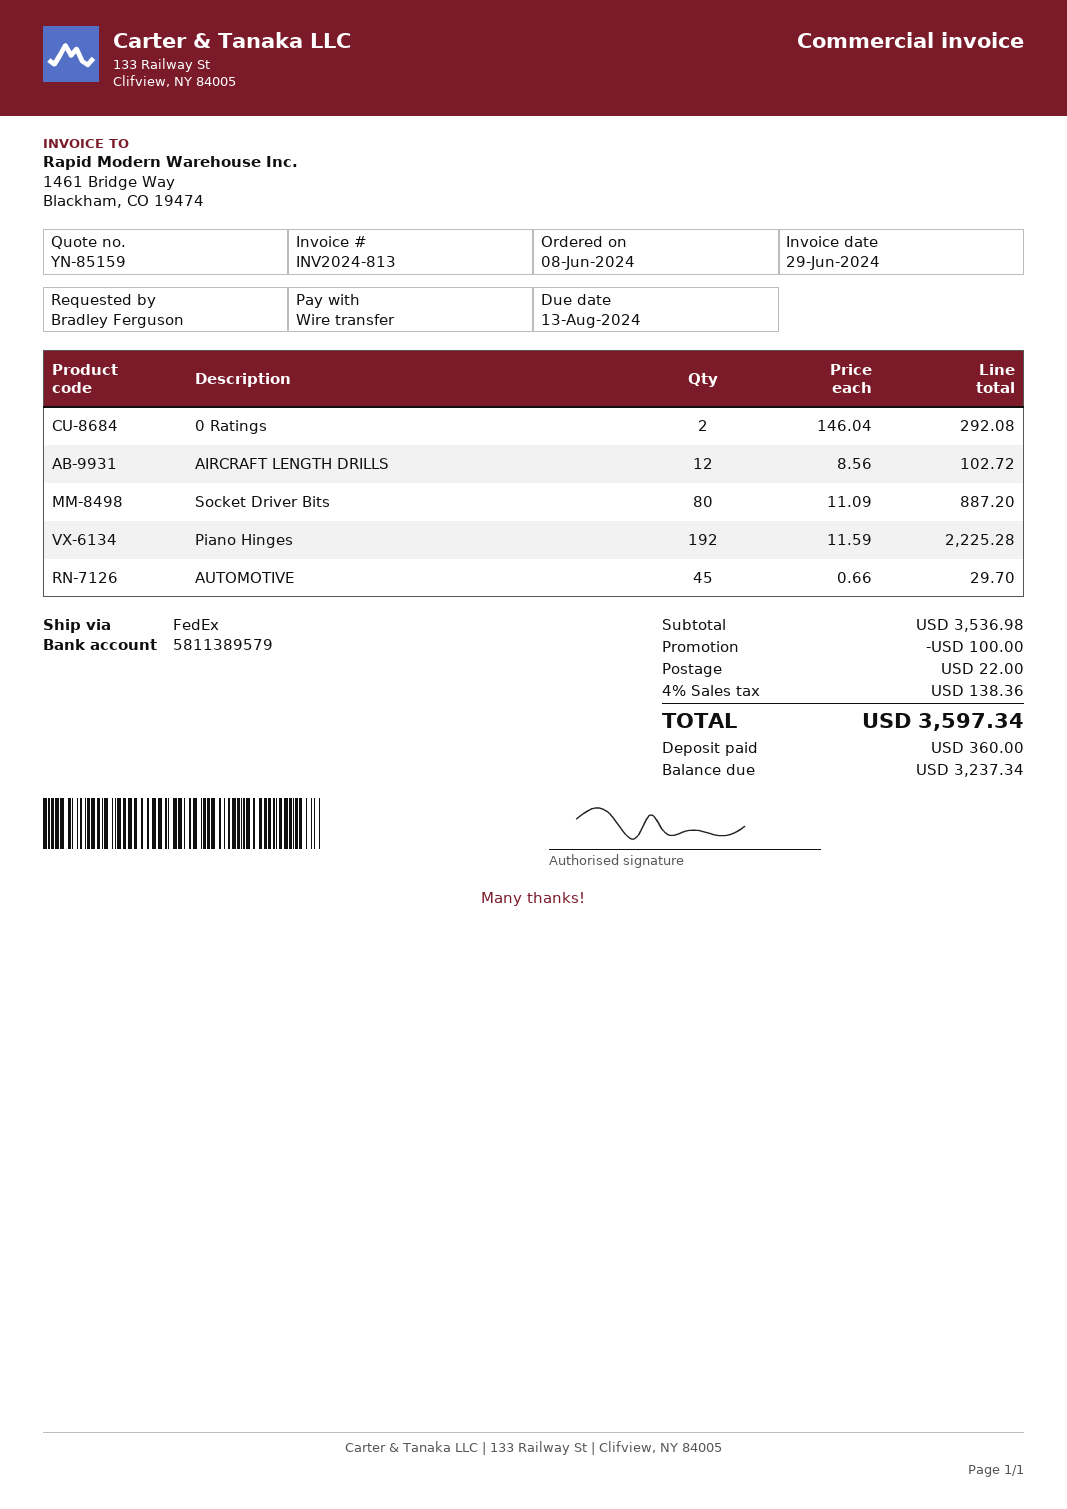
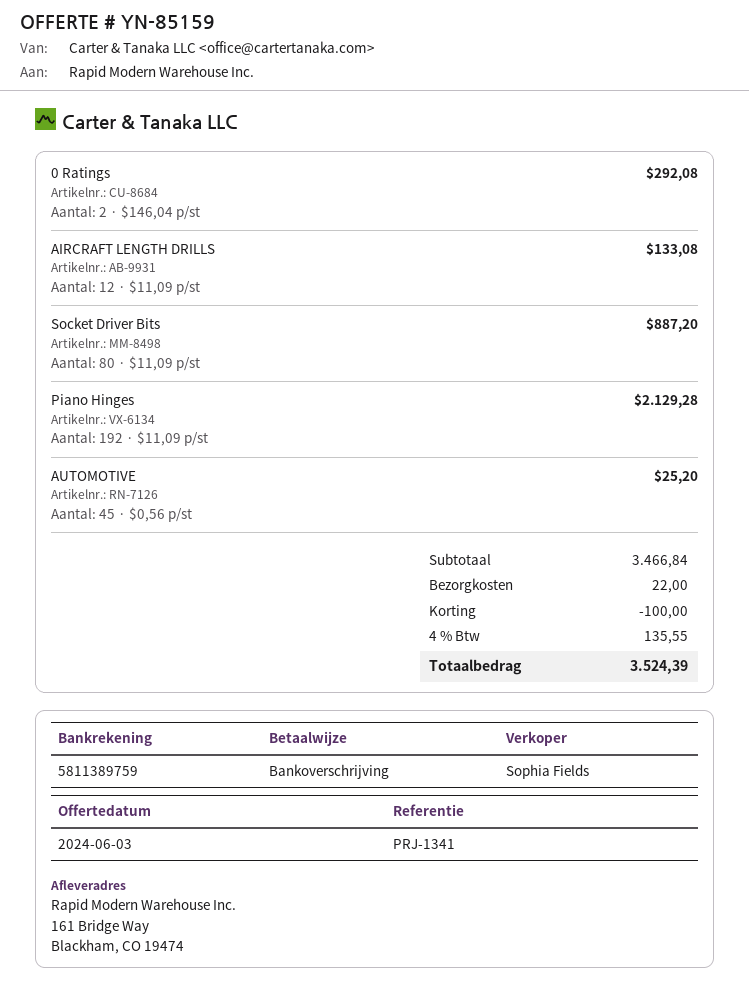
bank account: 5811389579 -> 5811389759
AIRCRAFT LENGTH DRILLS: 12 x 8.56 = 102.72 -> 12 x 11.09 = 133.08
Piano Hinges: 192 x 11.59 = 2225.28 -> 192 x 11.09 = 2129.28
AUTOMOTIVE: 45 x 0.66 = 29.70 -> 45 x 0.56 = 25.20
subtotal: 3536.98 -> 3466.84
tax: 4% = 138.36 -> 4% = 135.55
total: 3597.34 -> 3524.39

